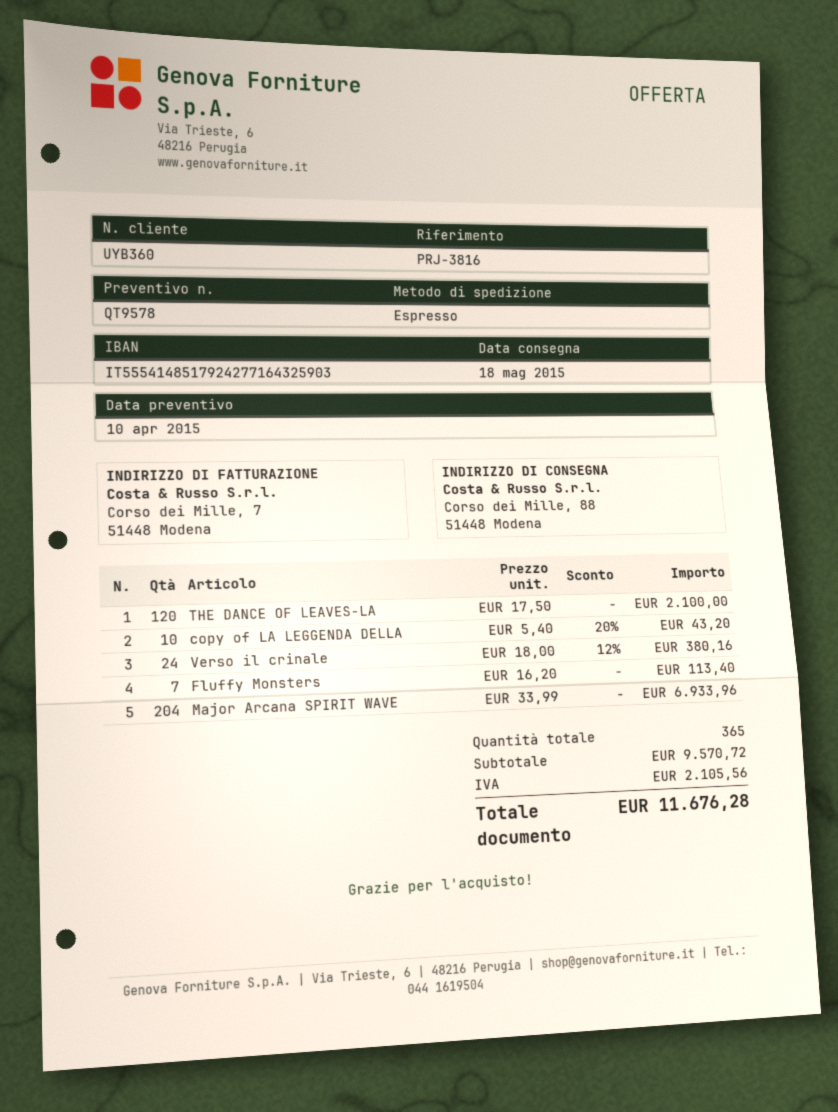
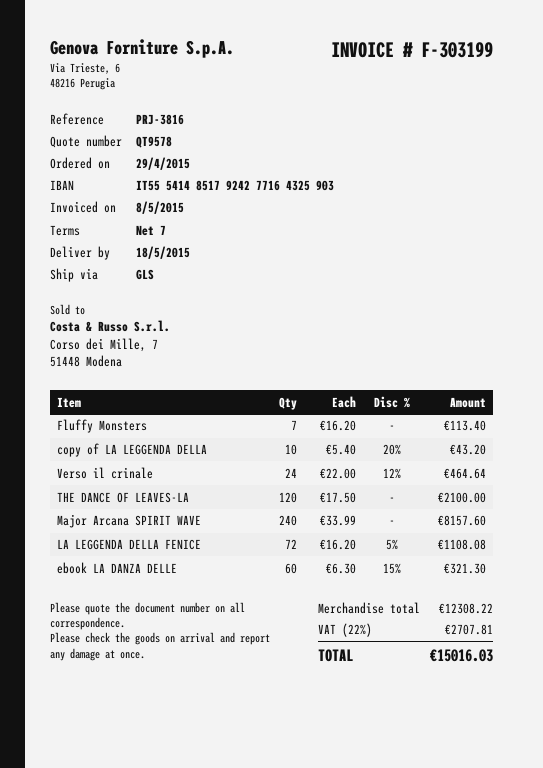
shipping method: express -> GLS
Verso il crinale: 24 x 18.00 - 12% = 380.16 -> 24 x 22.00 - 12% = 464.64
Major Arcana SPIRIT WAVE: 204 x 33.99 = 6933.96 -> 240 x 33.99 = 8157.60
LA LEGGENDA DELLA FENICE: none -> 72 x 16.20 - 5% = 1108.08
ebook LA DANZA DELLE: none -> 60 x 6.30 - 15% = 321.30
subtotal: 9570.72 -> 12308.22
tax: 2105.56 -> 2707.81
total: 11676.28 -> 15016.03

